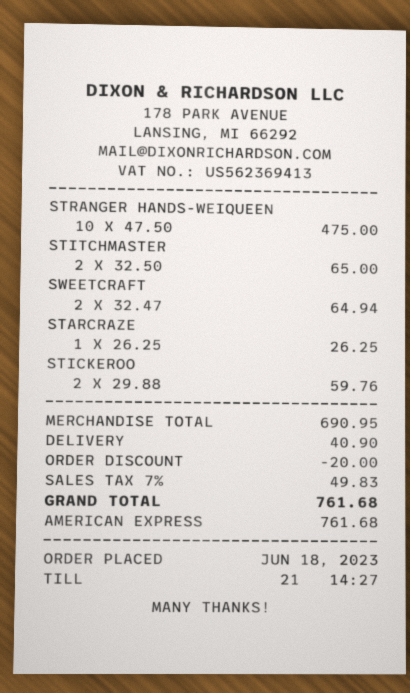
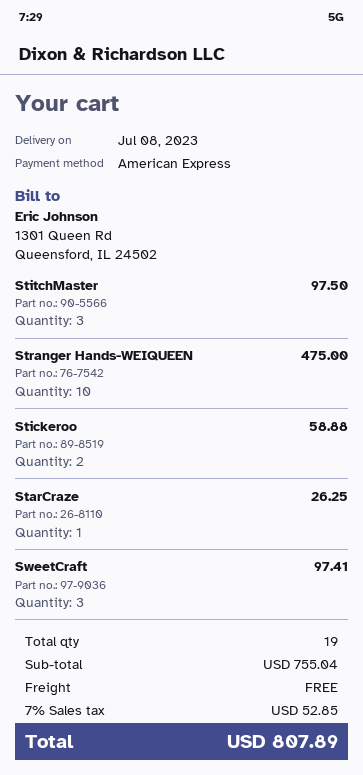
STITCHMASTER: 2 for 65.00 -> 3 for 97.50
SWEETCRAFT: 2 for 64.94 -> 3 for 97.41
STICKEROO: 2 for 59.76 -> 2 for 58.88
subtotal: 690.95 -> 755.04
discount: 20.00 -> none
shipping: 40.90 -> 0.00
tax: 7% = 49.83 -> 7% = 52.85
total: 761.68 -> 807.89

